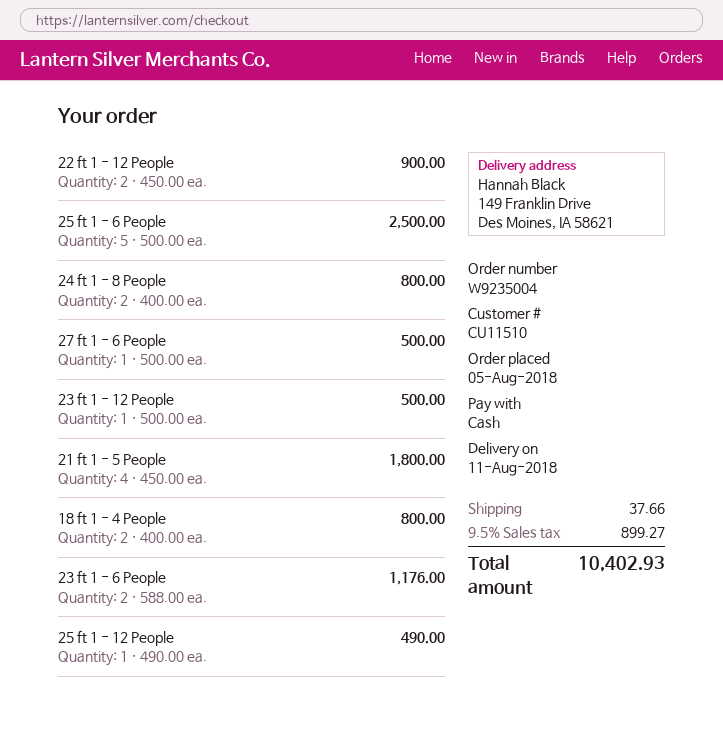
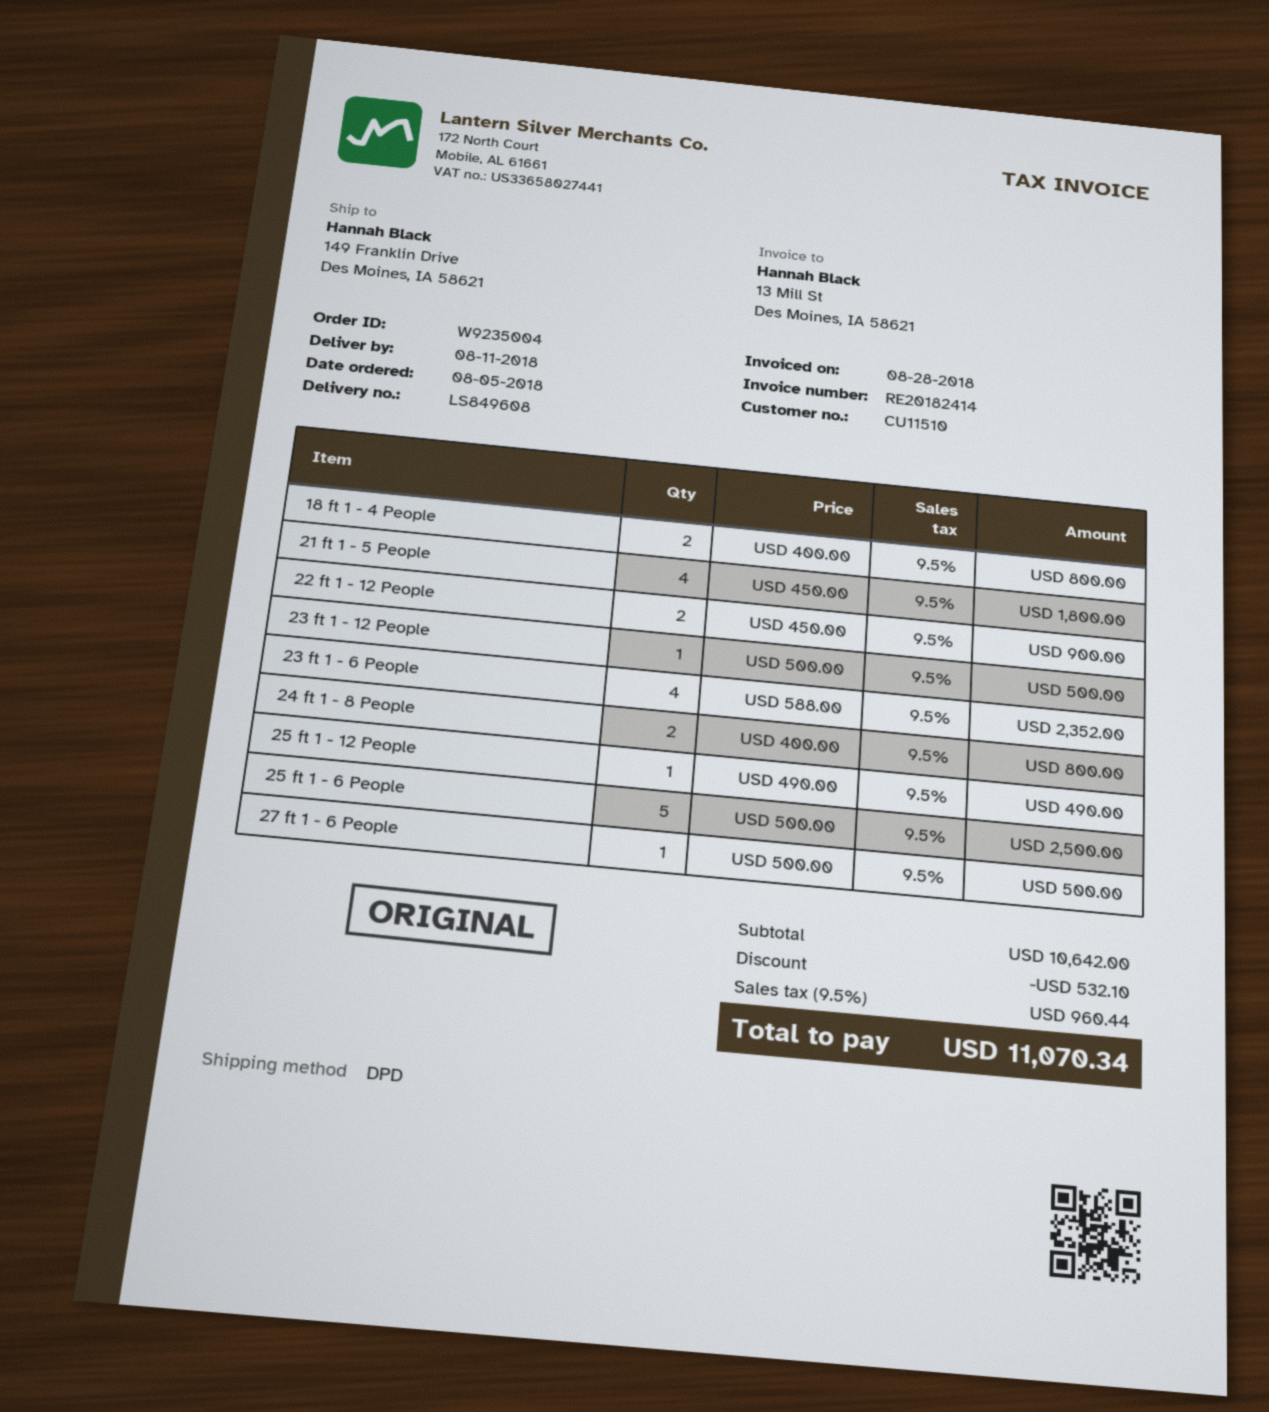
23 ft 1 - 6 People: 2 x 588.00 = 1176.00 -> 4 x 588.00 = 2352.00
discount: none -> 532.10
shipping: 37.66 -> none
tax: 9.5% = 899.27 -> 9.5% = 960.44
total: 10402.93 -> 11070.34

